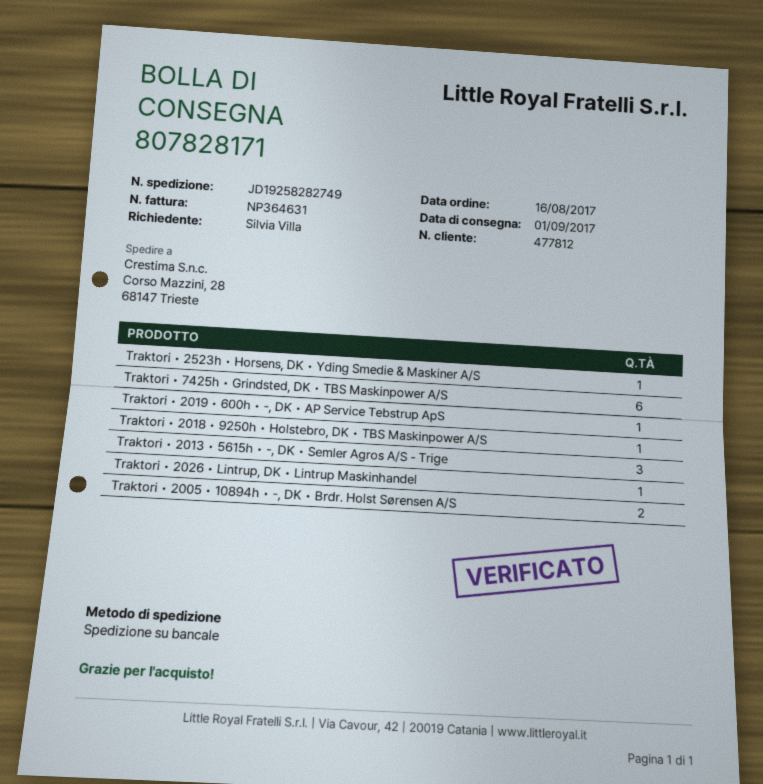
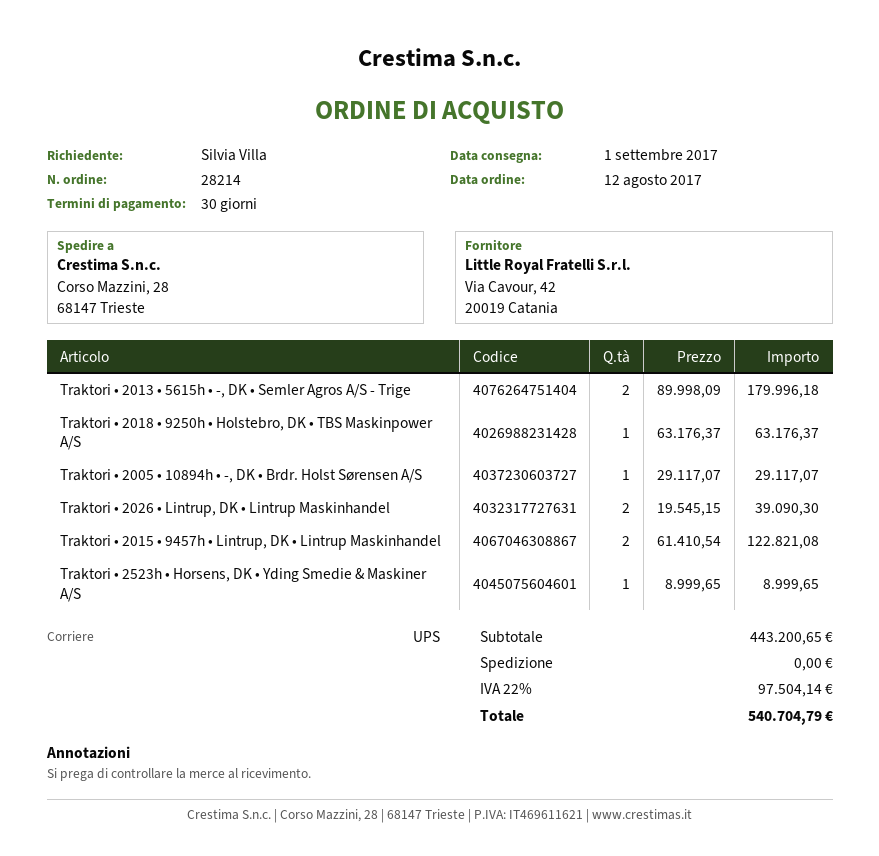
order date: 2017-08-16 -> 2017-08-12
shipping method: pallet freight -> UPS
Traktori • 7425h • Grindsted, DK • TBS Maskinpower A/S: 6 -> none
Traktori • 2019 • 600h • -, DK • AP Service Tebstrup ApS: 1 -> none
Traktori • 2013 • 5615h • -, DK • Semler Agros A/S - Trige: 3 -> 2
Traktori • 2026 • Lintrup, DK • Lintrup Maskinhandel: 1 -> 2
Traktori • 2005 • 10894h • -, DK • Brdr. Holst Sørensen A/S: 2 -> 1
Traktori • 2015 • 9457h • Lintrup, DK • Lintrup Maskinhandel: none -> 2

